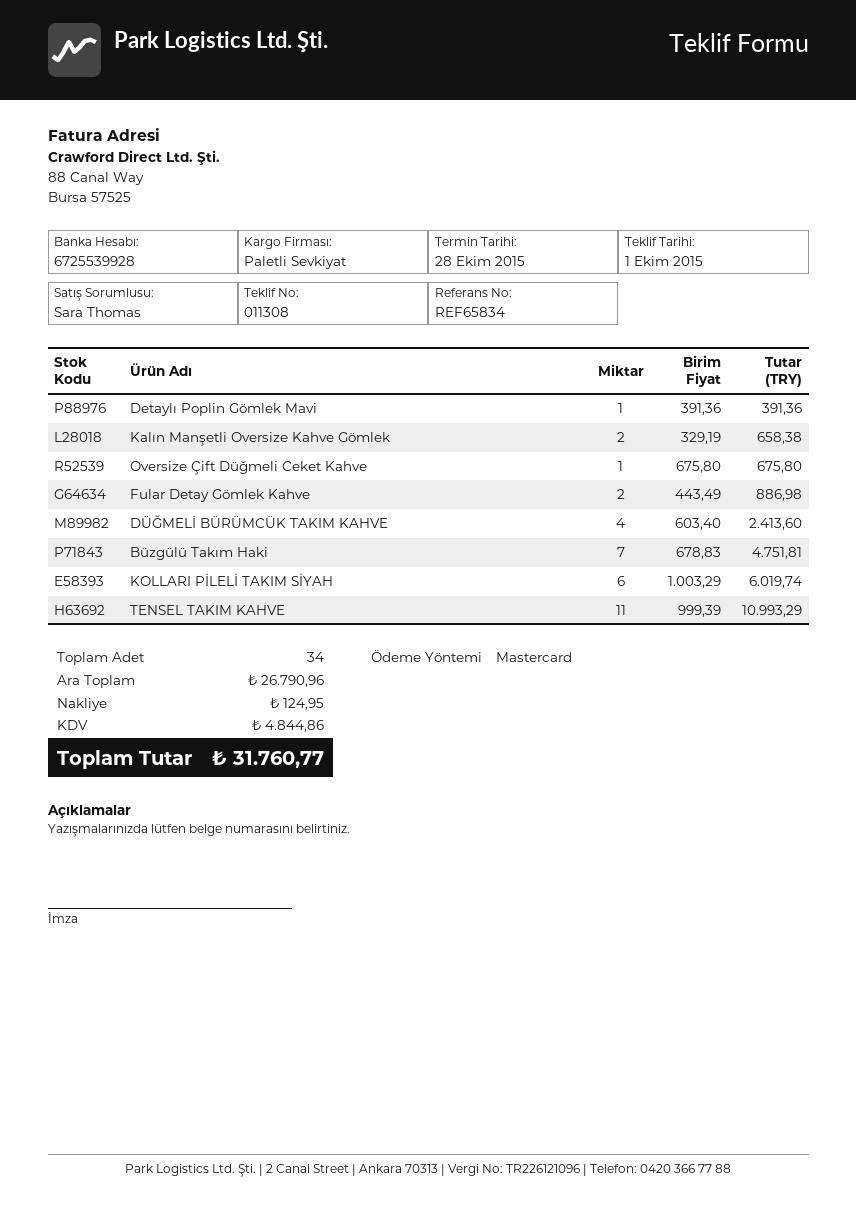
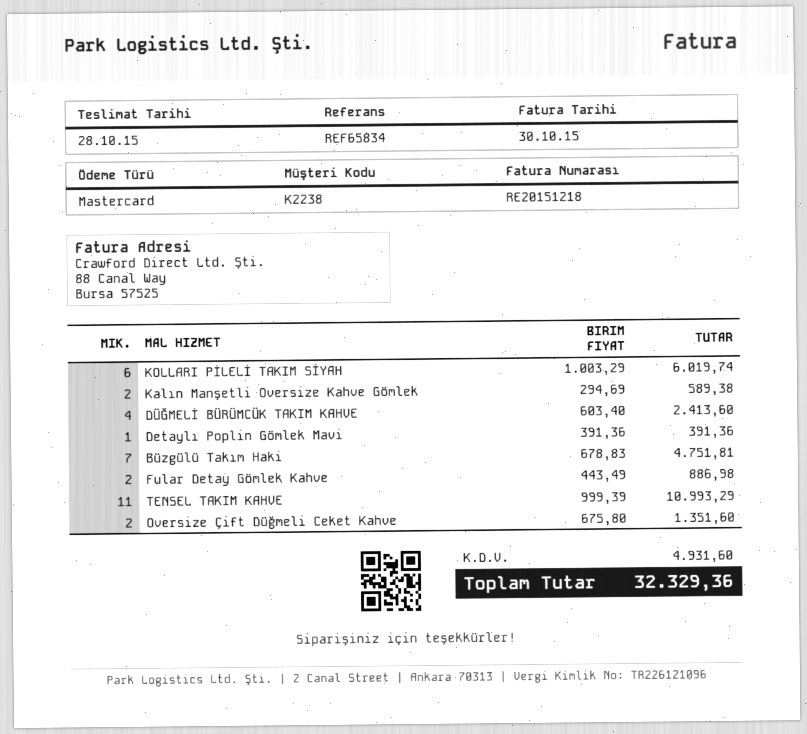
Kalın Manşetli Oversize Kahve Gömlek: 2 x 329.19 = 658.38 -> 2 x 294.69 = 589.38
Oversize Çift Düğmeli Ceket Kahve: 1 x 675.80 = 675.80 -> 2 x 675.80 = 1351.60
shipping: 124.95 -> none
tax: 4844.86 -> 4931.60
total: 31760.77 -> 32329.36

